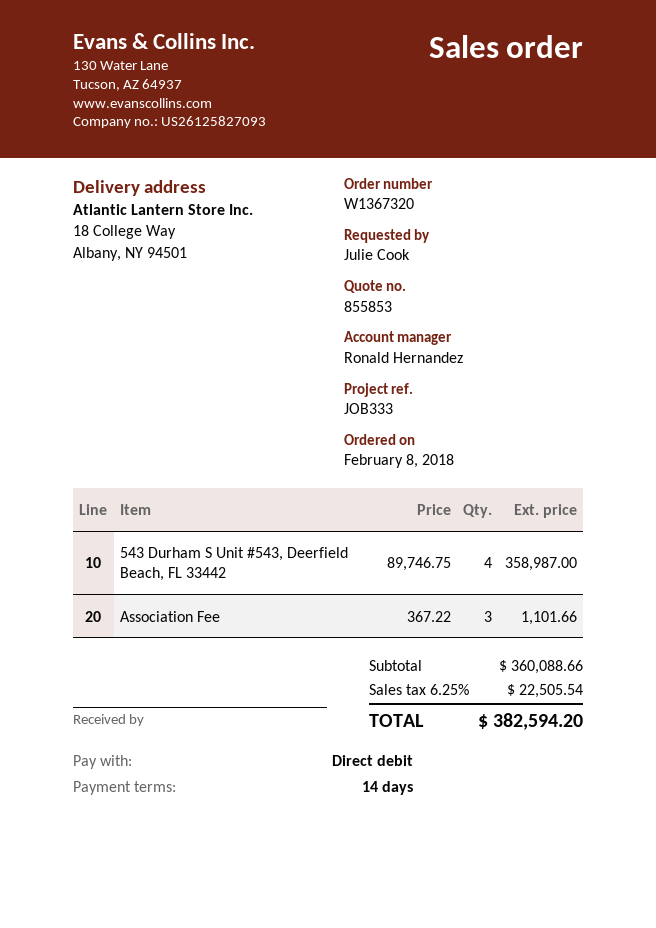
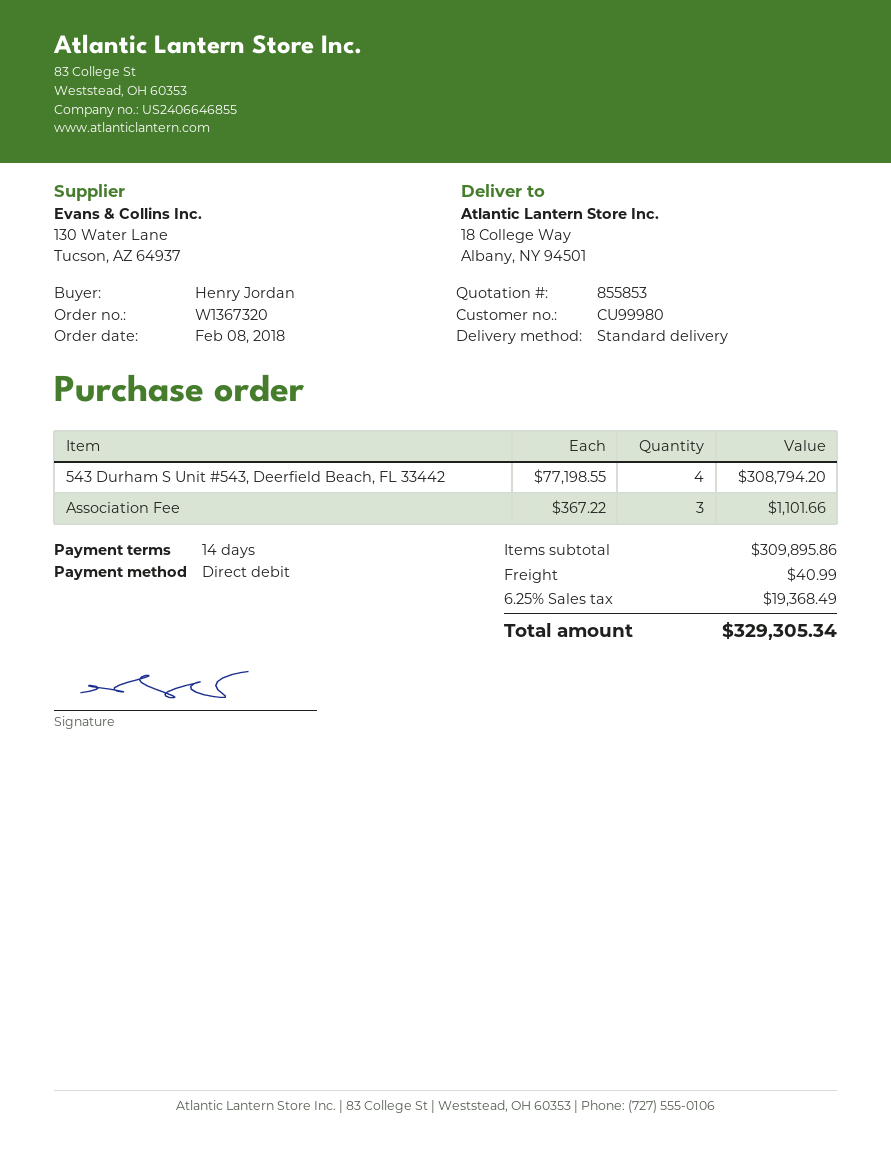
ordered by: Julie Cook -> Henry Jordan
543 Durham S Unit #543, Deerfield Beach, FL 33442: 4 x 89746.75 = 358987.00 -> 4 x 77198.55 = 308794.20
subtotal: 360088.66 -> 309895.86
shipping: none -> 40.99
tax: 6.25% = 22505.54 -> 6.25% = 19368.49
total: 382594.20 -> 329305.34

